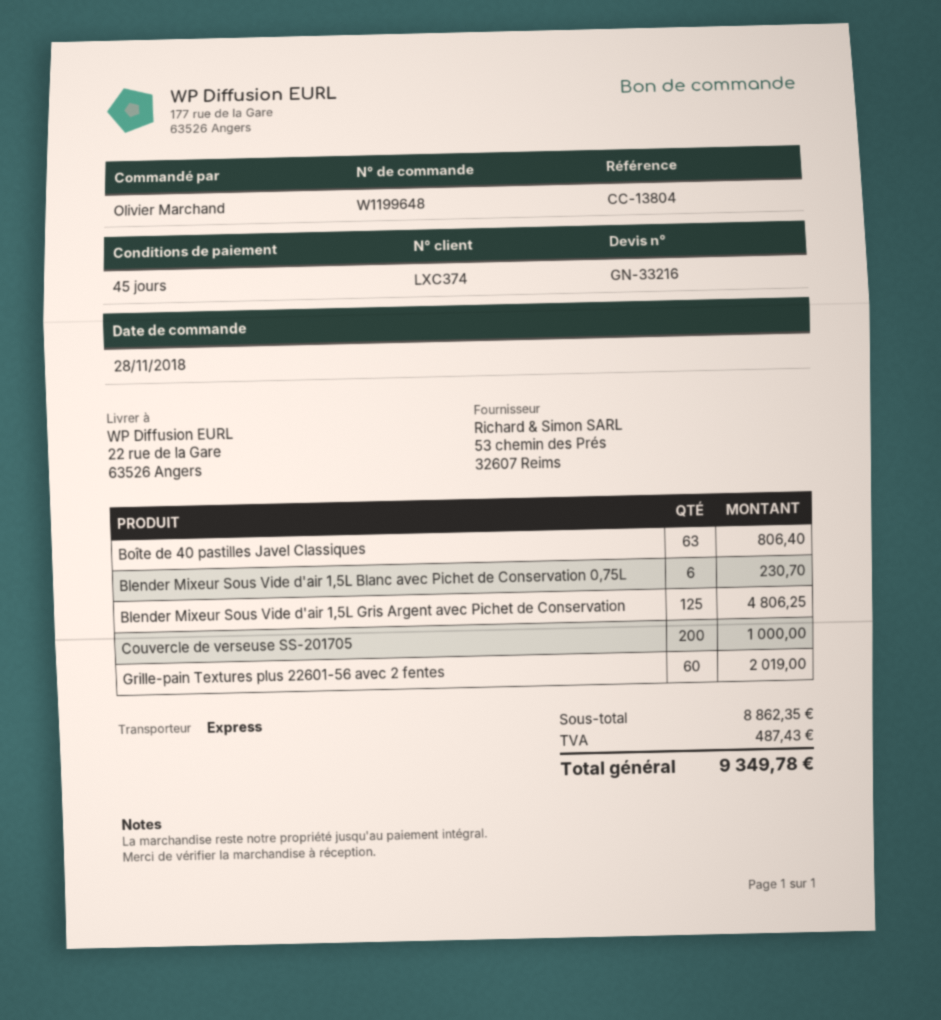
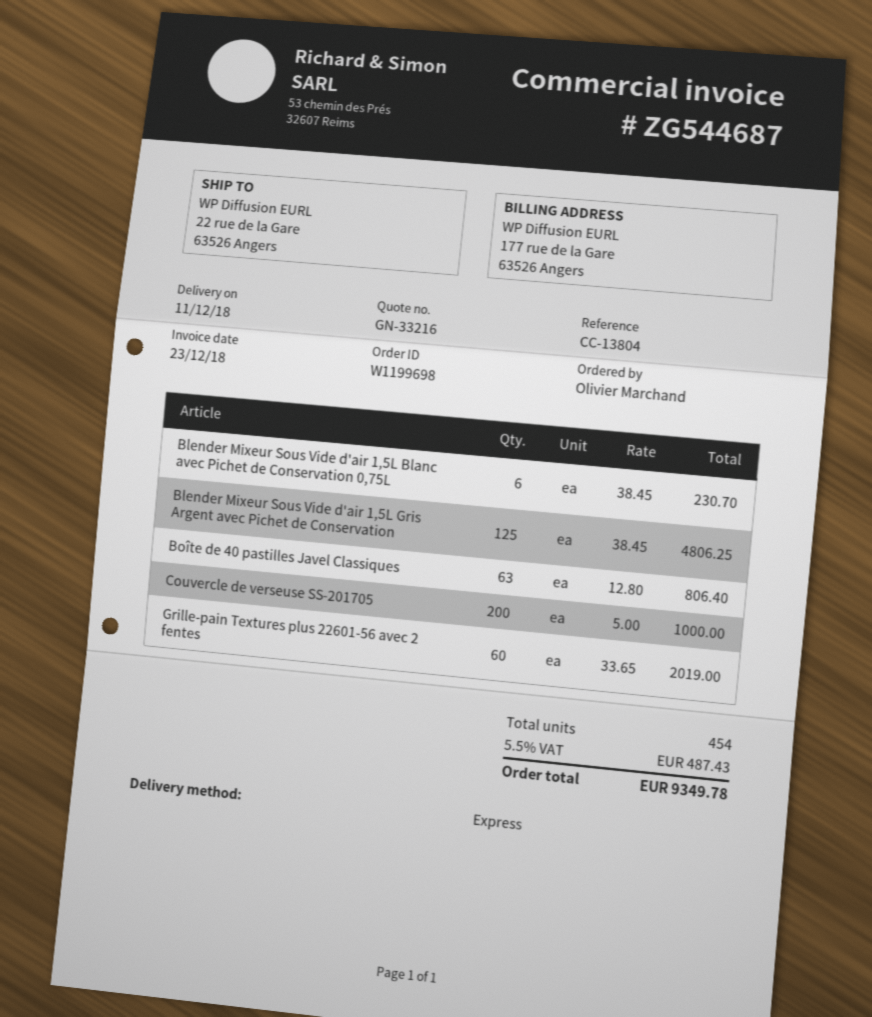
order number: W1199648 -> W1199698

